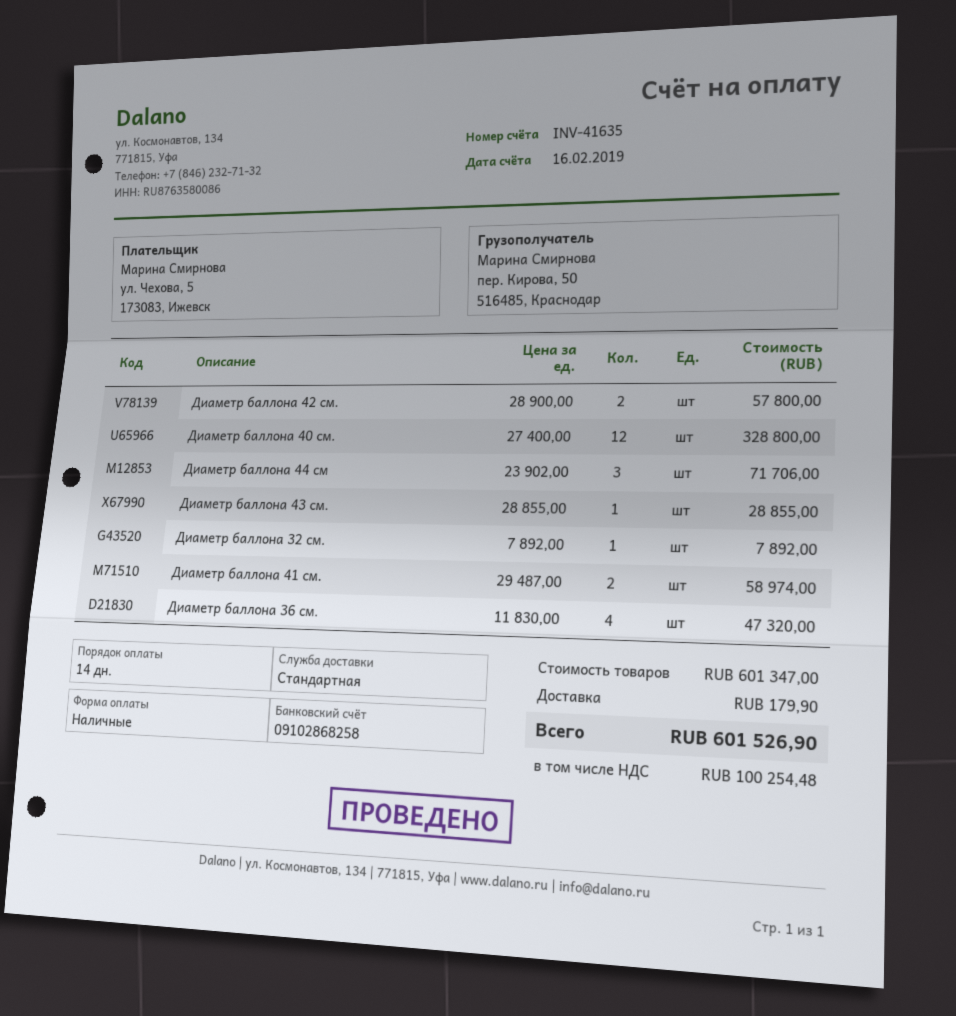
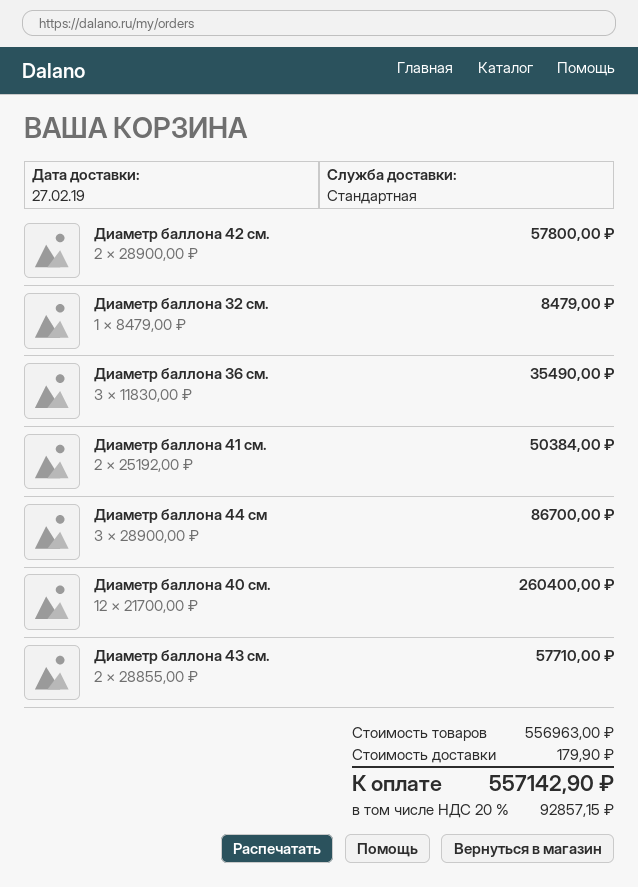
Диаметр баллона 40 см.: 12 x 27400.00 = 328800.00 -> 12 x 21700.00 = 260400.00
Диаметр баллона 44 см: 3 x 23902.00 = 71706.00 -> 3 x 28900.00 = 86700.00
Диаметр баллона 43 см.: 1 x 28855.00 = 28855.00 -> 2 x 28855.00 = 57710.00
Диаметр баллона 32 см.: 1 x 7892.00 = 7892.00 -> 1 x 8479.00 = 8479.00
Диаметр баллона 41 см.: 2 x 29487.00 = 58974.00 -> 2 x 25192.00 = 50384.00
Диаметр баллона 36 см.: 4 x 11830.00 = 47320.00 -> 3 x 11830.00 = 35490.00
subtotal: 601347.00 -> 556963.00
tax: 100254.48 -> 92857.15
total: 601526.90 -> 557142.90

